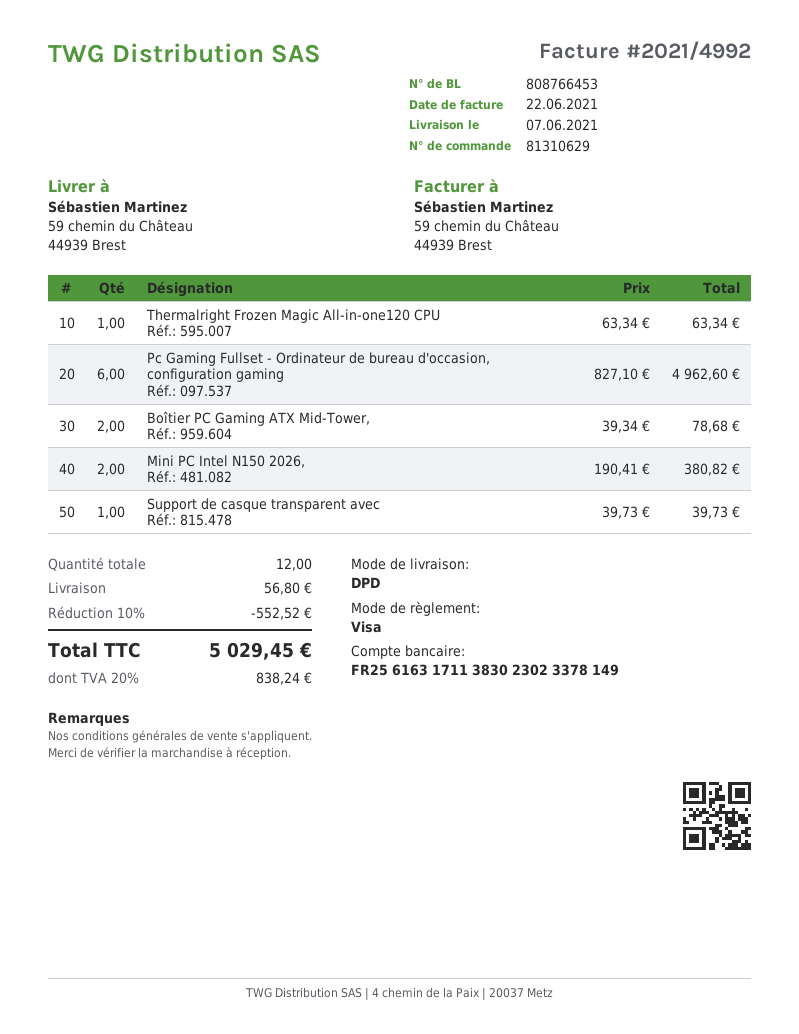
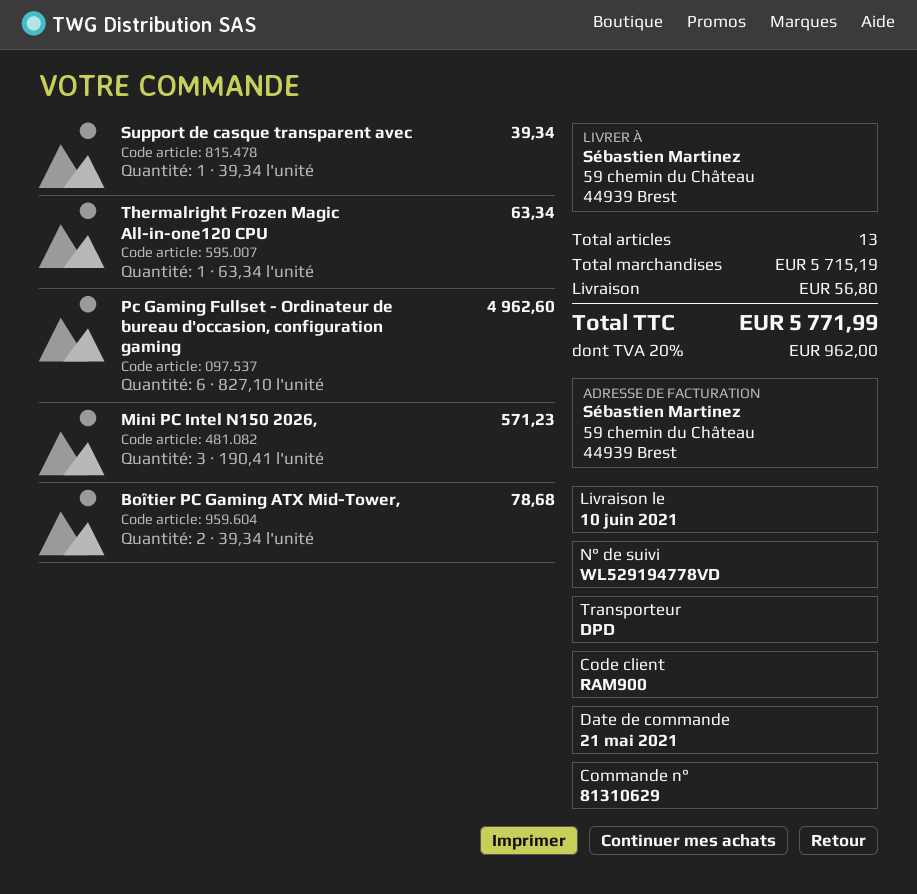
delivery date: 2021-06-07 -> 2021-06-10
Mini PC Intel N150 2026,: 2 x 190.41 = 380.82 -> 3 x 190.41 = 571.23
Support de casque transparent avec: 1 x 39.73 = 39.73 -> 1 x 39.34 = 39.34
total quantity: 12 -> 13
discount: 10% = 552.52 -> none
tax: 20% = 838.24 -> 20% = 962.00
total: 5029.45 -> 5771.99

